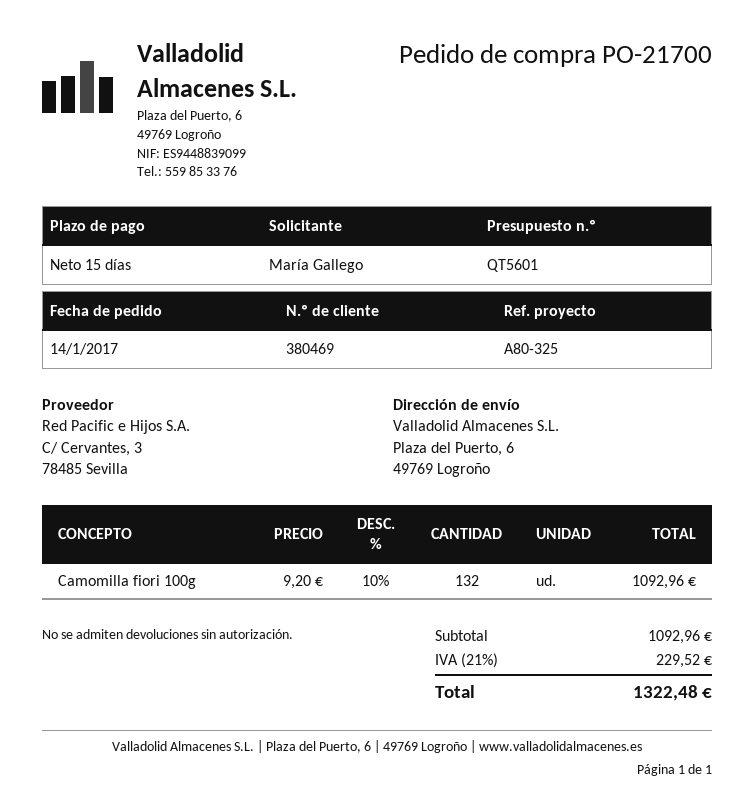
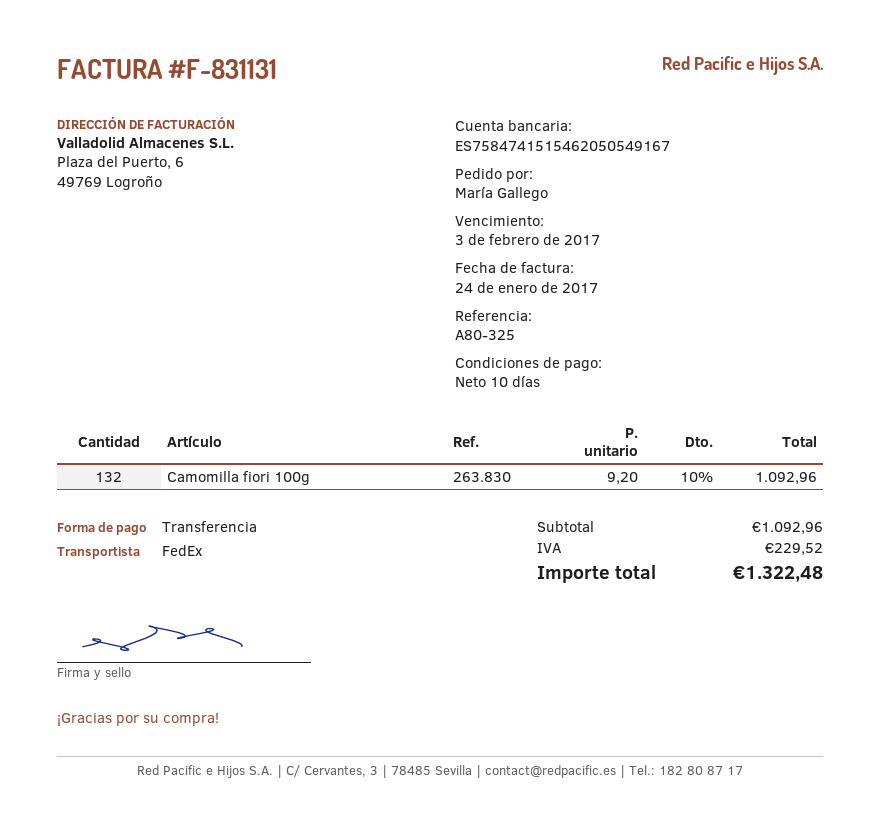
payment terms: 15 days -> 10 days

